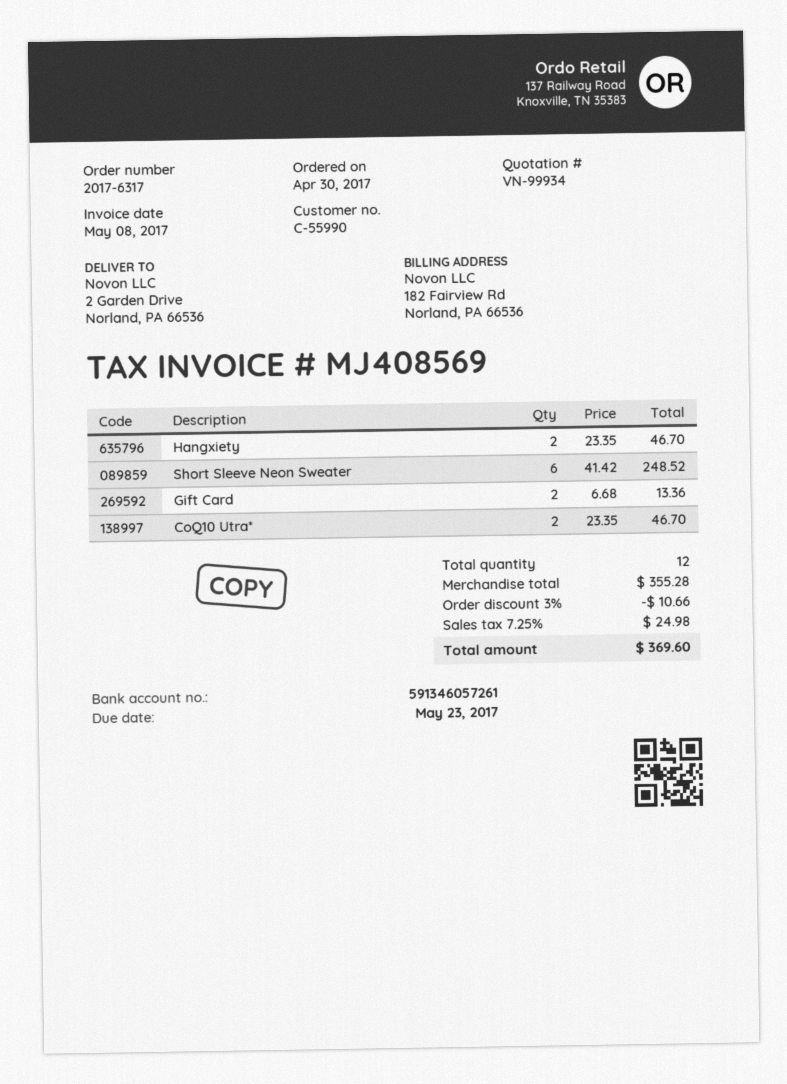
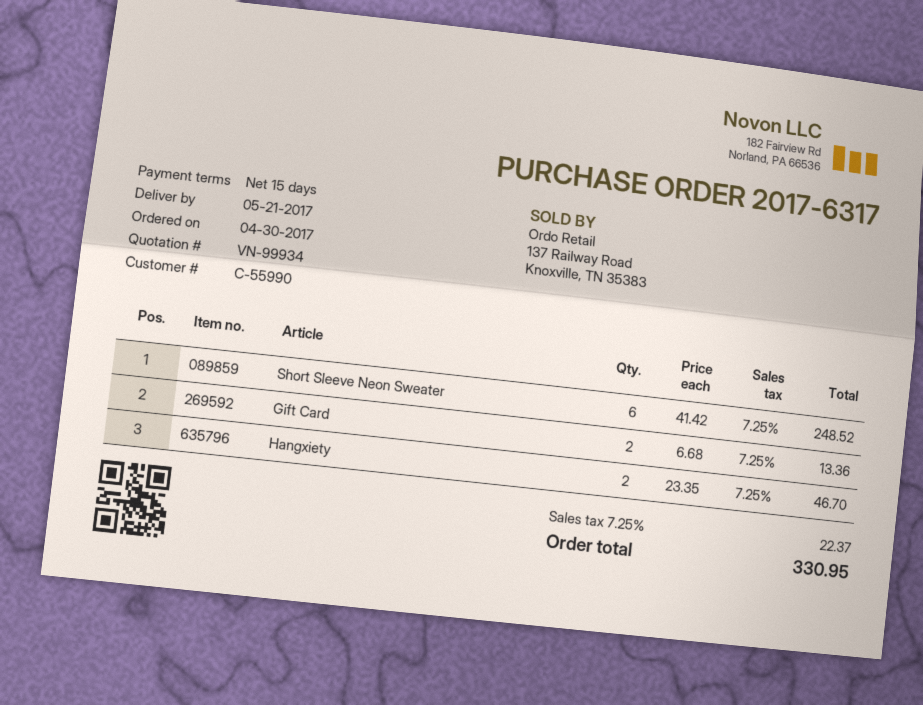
CoQ10 Utra*: 2 x 23.35 = 46.70 -> none
discount: 3% = 10.66 -> none
tax: 7.25% = 24.98 -> 7.25% = 22.37
total: 369.60 -> 330.95

